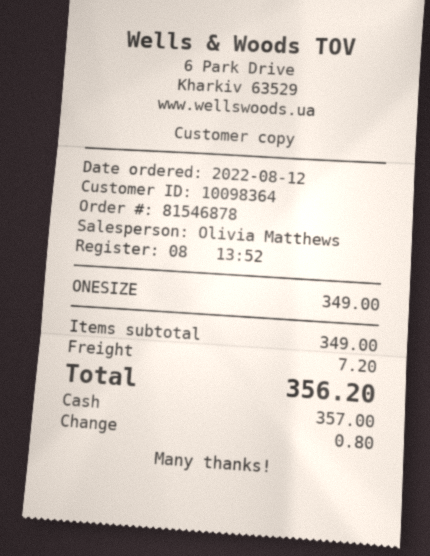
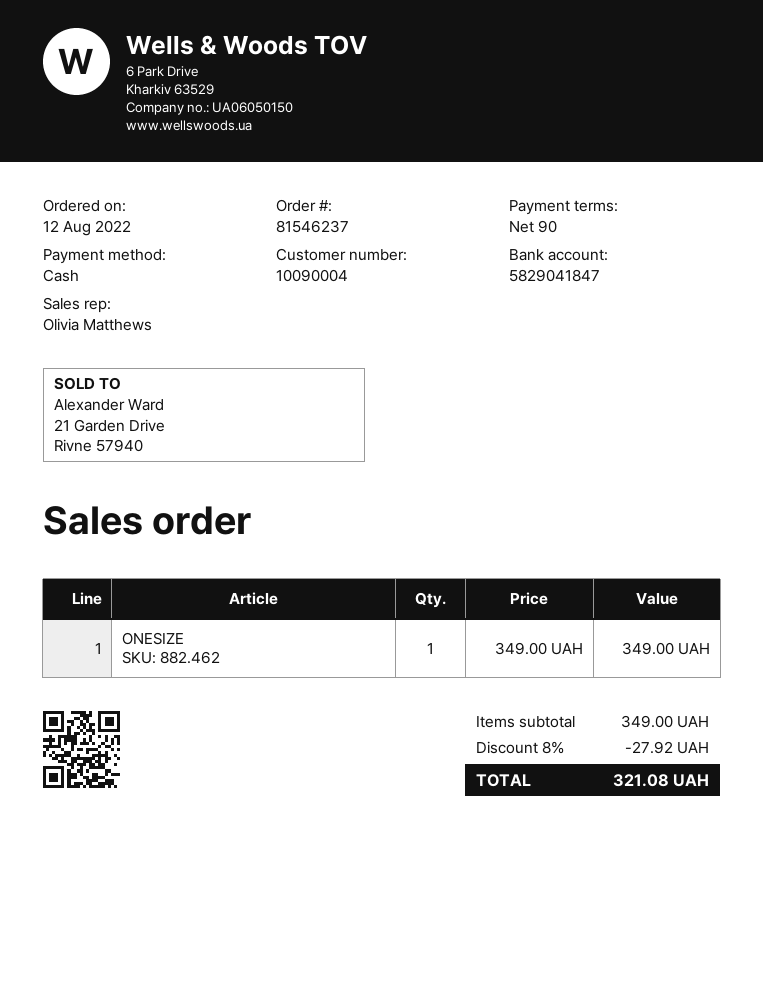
order number: 81546878 -> 81546237
customer number: 10098364 -> 10090004
discount: none -> 8% = 27.92
shipping: 7.20 -> none
total: 356.20 -> 321.08

